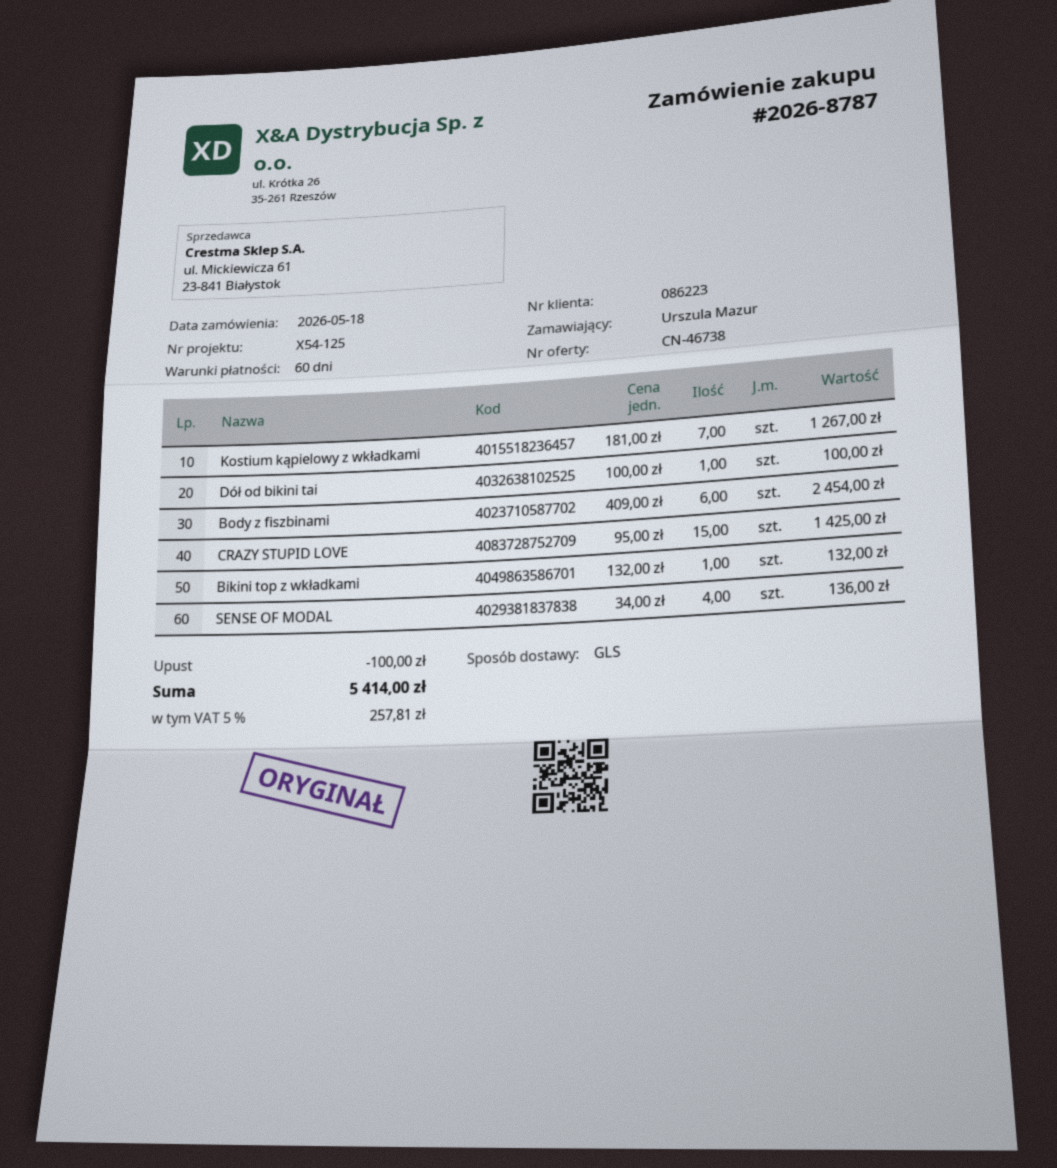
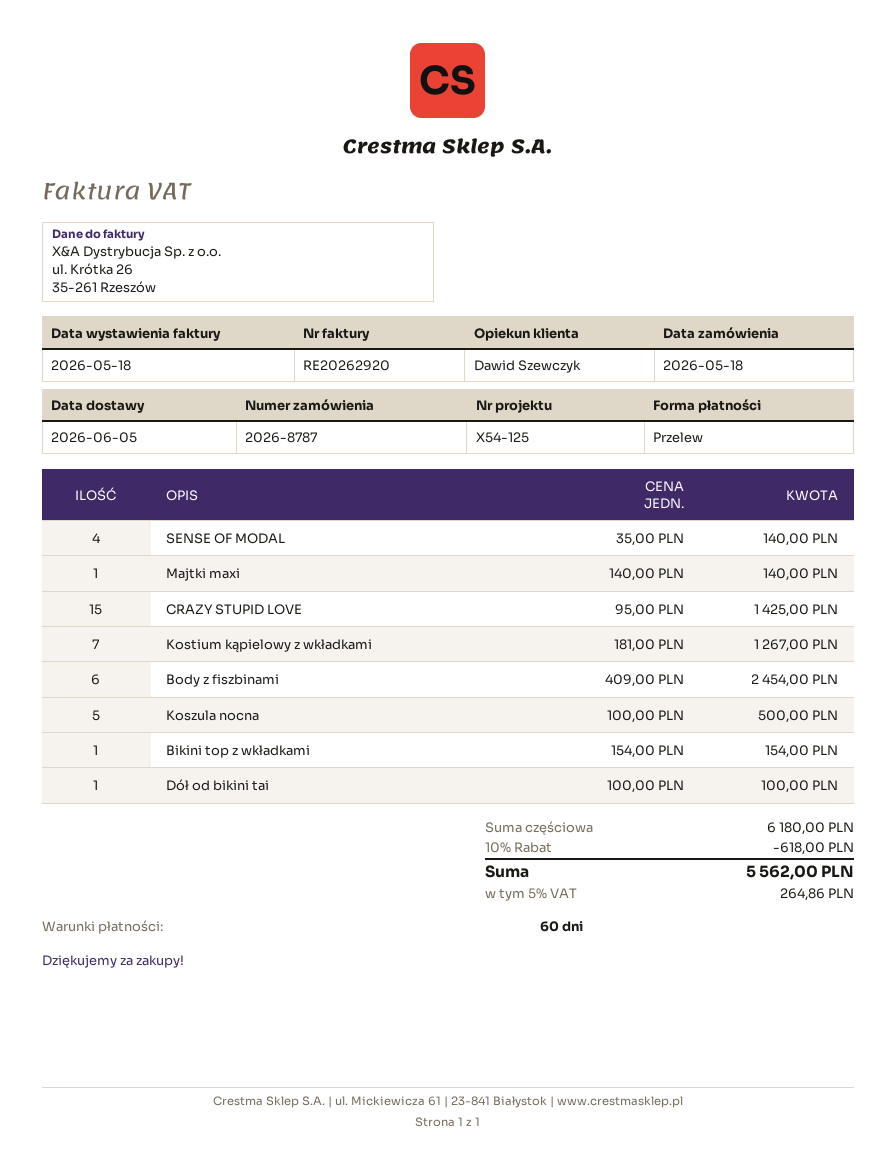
Bikini top z wkładkami: 1 x 132.00 = 132.00 -> 1 x 154.00 = 154.00
SENSE OF MODAL: 4 x 34.00 = 136.00 -> 4 x 35.00 = 140.00
Majtki maxi: none -> 1 x 140.00 = 140.00
Koszula nocna: none -> 5 x 100.00 = 500.00
discount: 100.00 -> 618.00
tax: 5% = 257.81 -> 5% = 264.86
total: 5414.00 -> 5562.00

